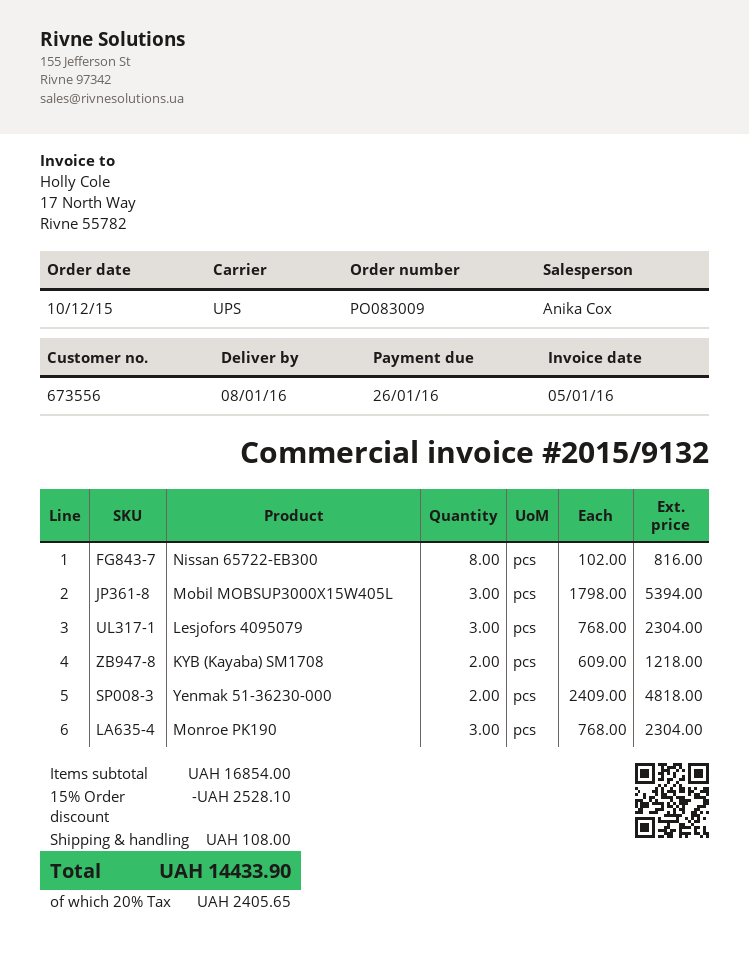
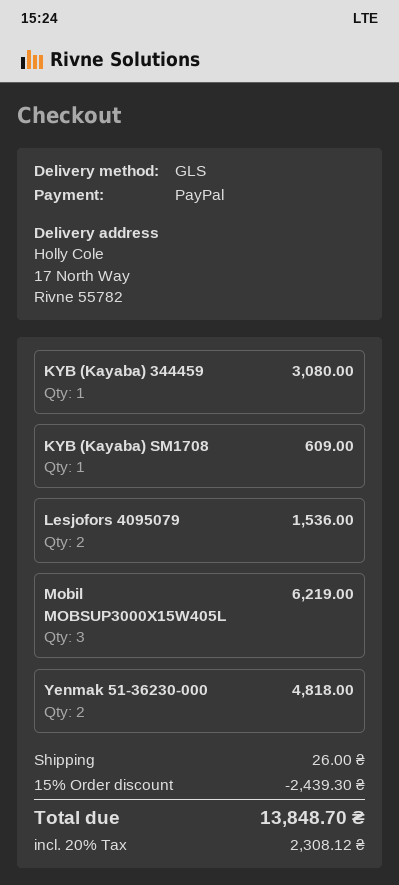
shipping method: UPS -> GLS
Nissan 65722-EB300: 8 for 816.00 -> none
Mobil MOBSUP3000X15W405L: 3 for 5394.00 -> 3 for 6219.00
Lesjofors 4095079: 3 for 2304.00 -> 2 for 1536.00
KYB (Kayaba) SM1708: 2 for 1218.00 -> 1 for 609.00
Monroe PK190: 3 for 2304.00 -> none
KYB (Kayaba) 344459: none -> 1 for 3080.00
discount: 15% = 2528.10 -> 15% = 2439.30
shipping: 108.00 -> 26.00
tax: 20% = 2405.65 -> 20% = 2308.12
total: 14433.90 -> 13848.70

